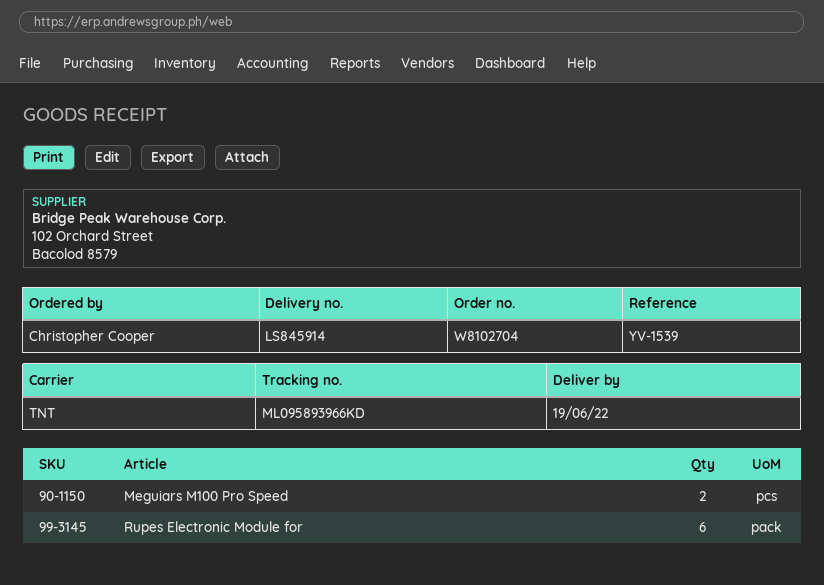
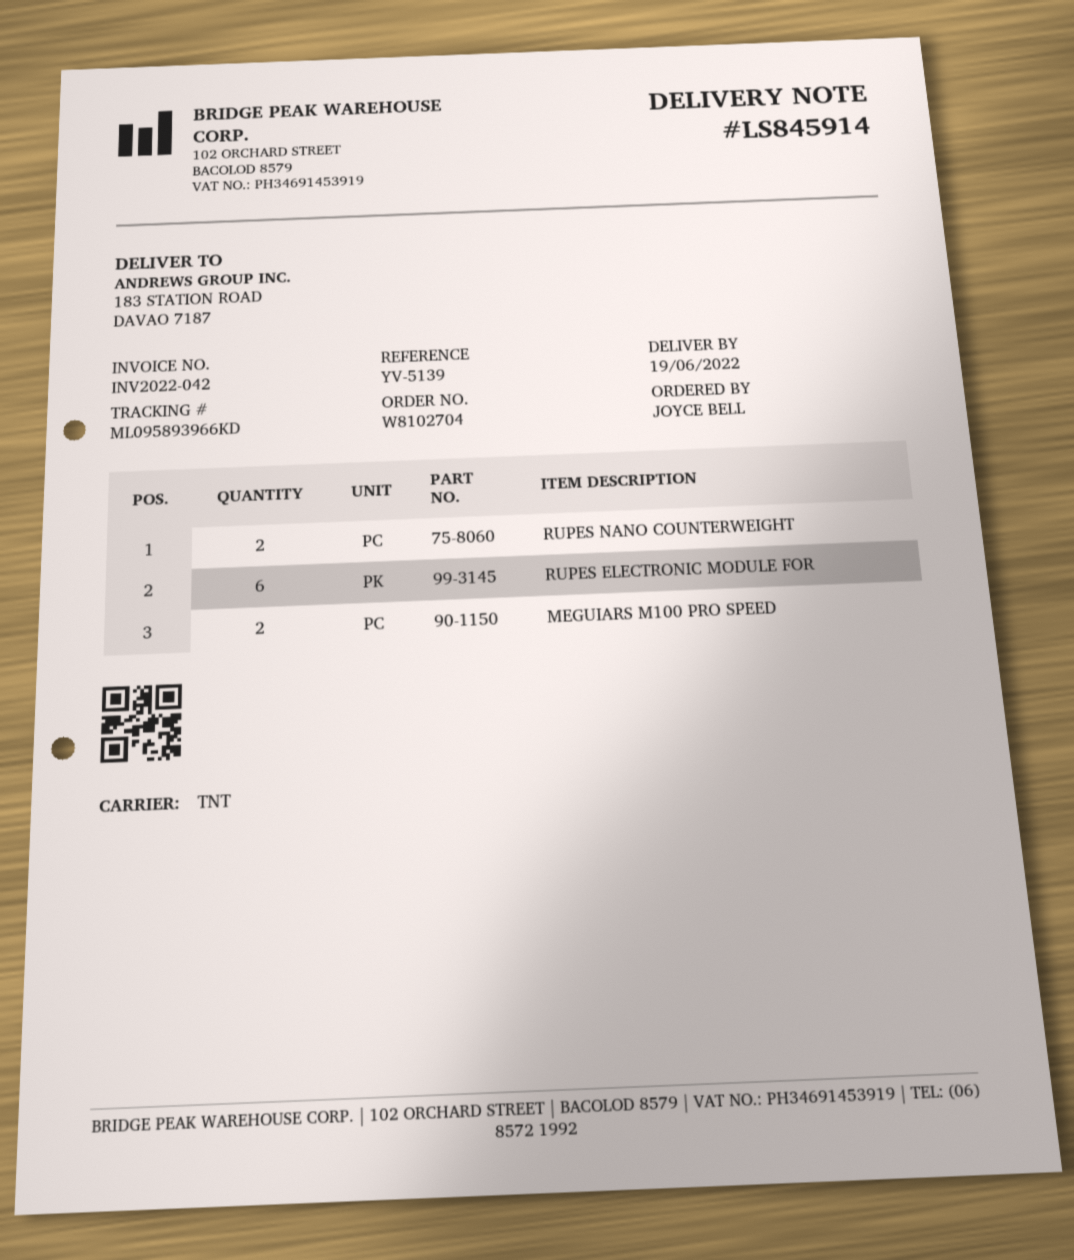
reference: YV-1539 -> YV-5139
ordered by: Christopher Cooper -> JOYCE BELL
RUPES NANO COUNTERWEIGHT: none -> 2

